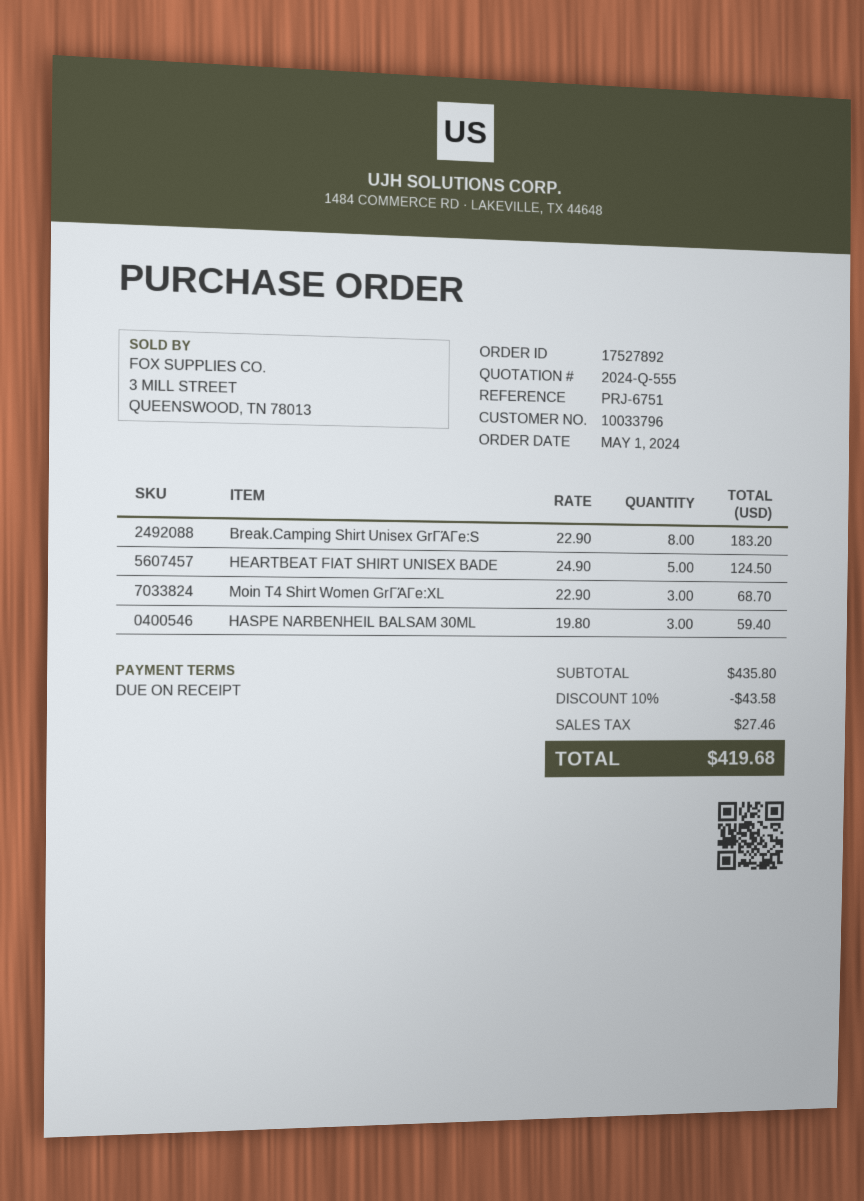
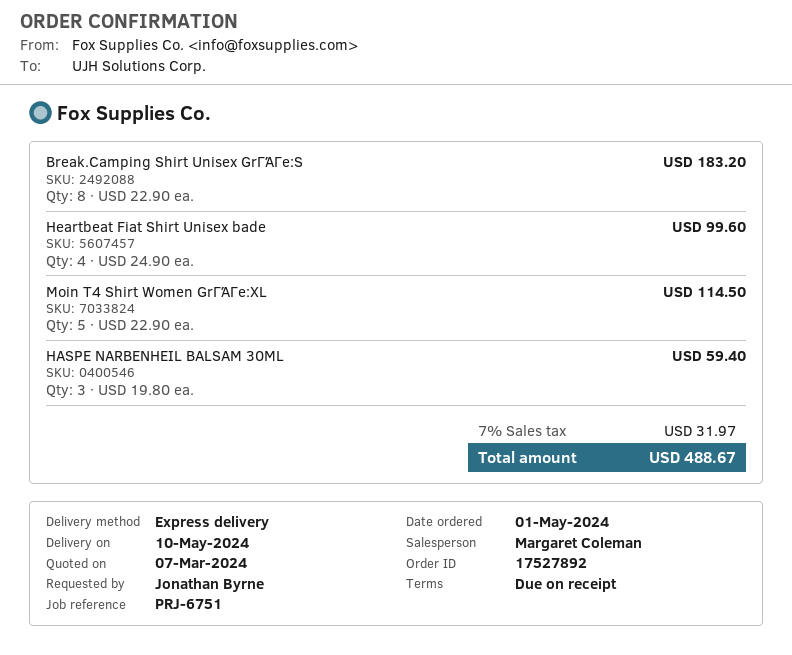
HEARTBEAT FIAT SHIRT UNISEX BADE: 5 x 24.90 = 124.50 -> 4 x 24.90 = 99.60
Moin T4 Shirt Women GrΓΆΓe:XL: 3 x 22.90 = 68.70 -> 5 x 22.90 = 114.50
discount: 10% = 43.58 -> none
tax: 27.46 -> 31.97
total: 419.68 -> 488.67

